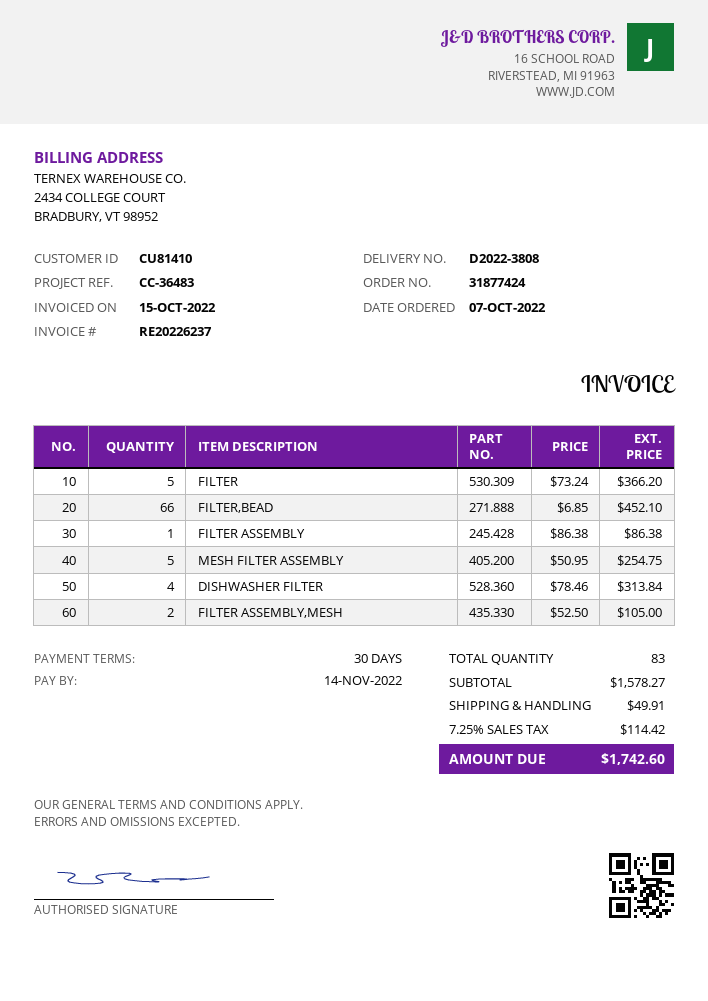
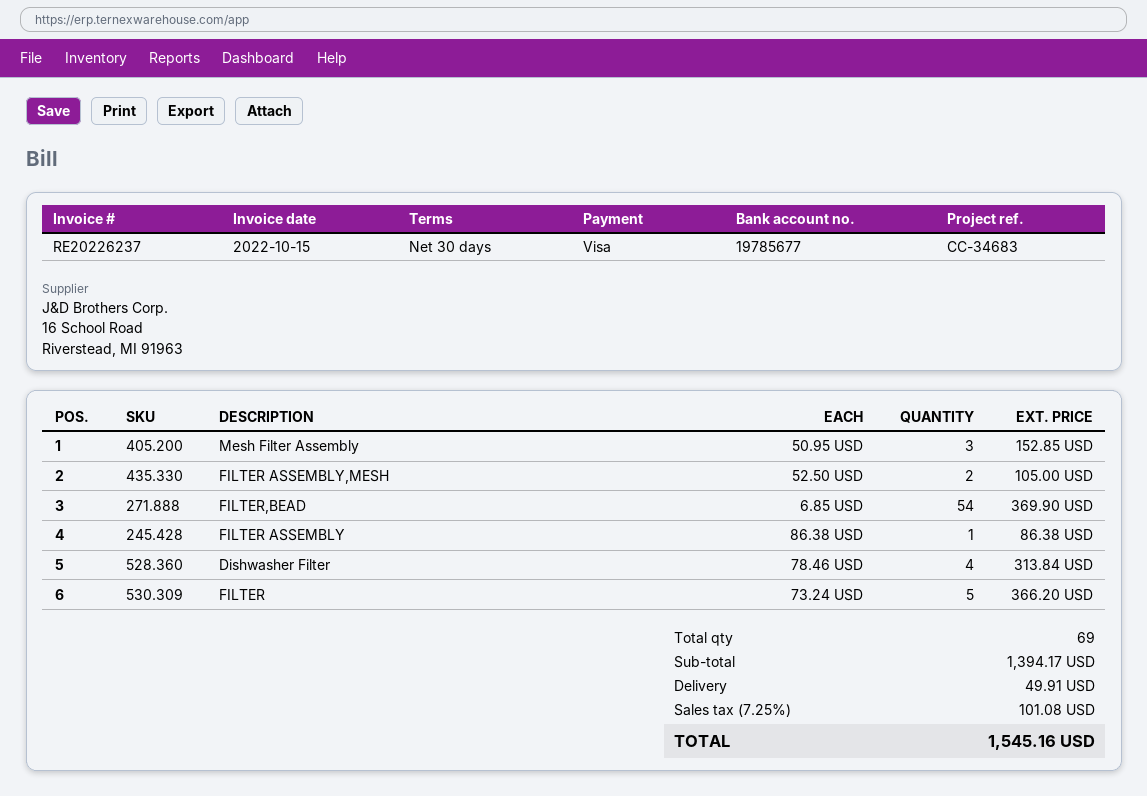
reference: CC-36483 -> CC-34683
FILTER,BEAD: 66 x 6.85 = 452.10 -> 54 x 6.85 = 369.90
MESH FILTER ASSEMBLY: 5 x 50.95 = 254.75 -> 3 x 50.95 = 152.85
total quantity: 83 -> 69
subtotal: 1578.27 -> 1394.17
tax: 7.25% = 114.42 -> 7.25% = 101.08
total: 1742.60 -> 1545.16

